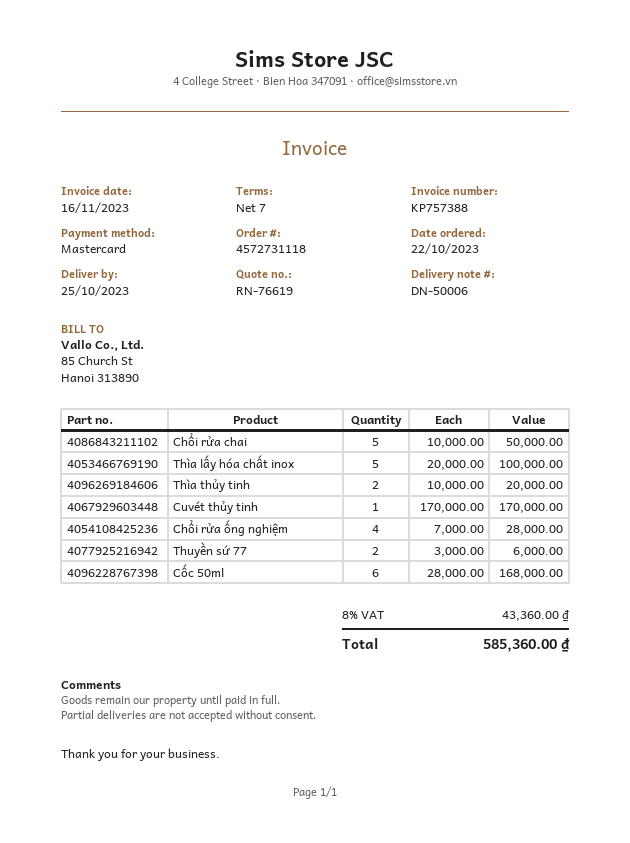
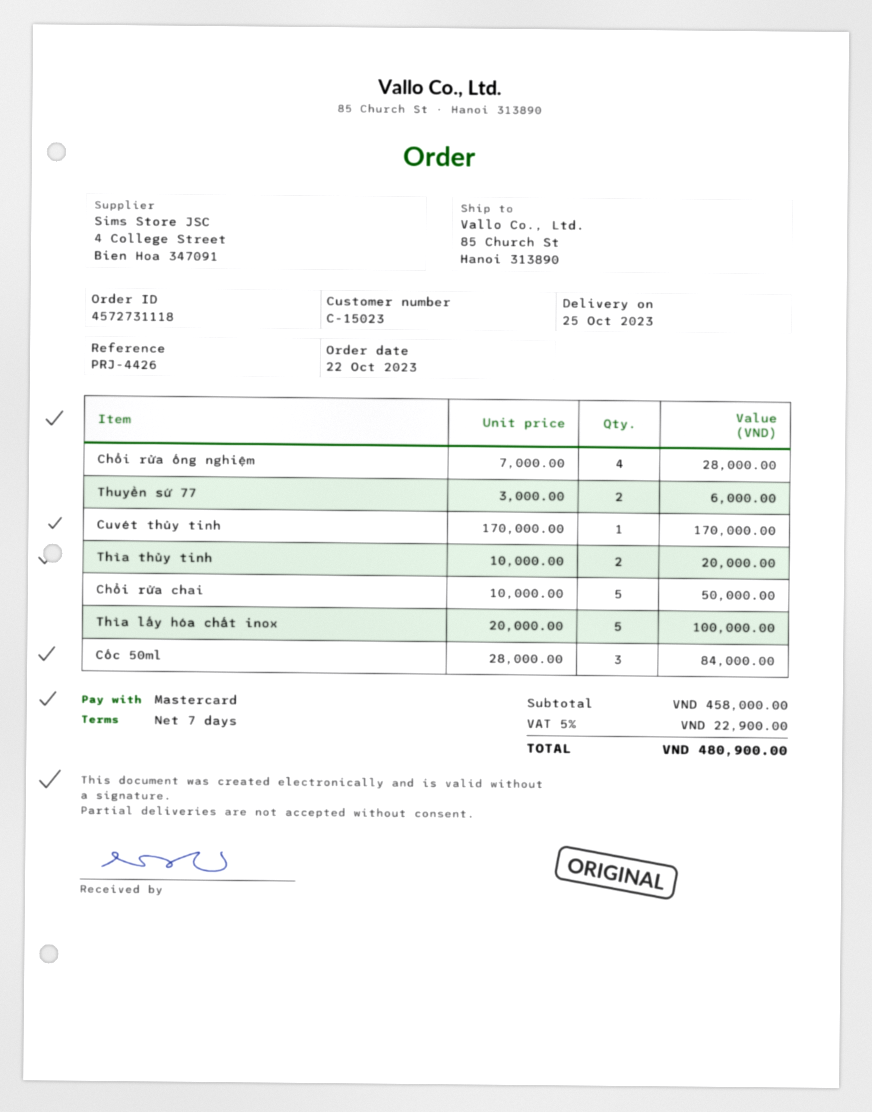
Cốc 50ml: 6 x 28000.00 = 168000.00 -> 3 x 28000.00 = 84000.00
tax: 8% = 43360.00 -> 5% = 22900.00
total: 585360.00 -> 480900.00

